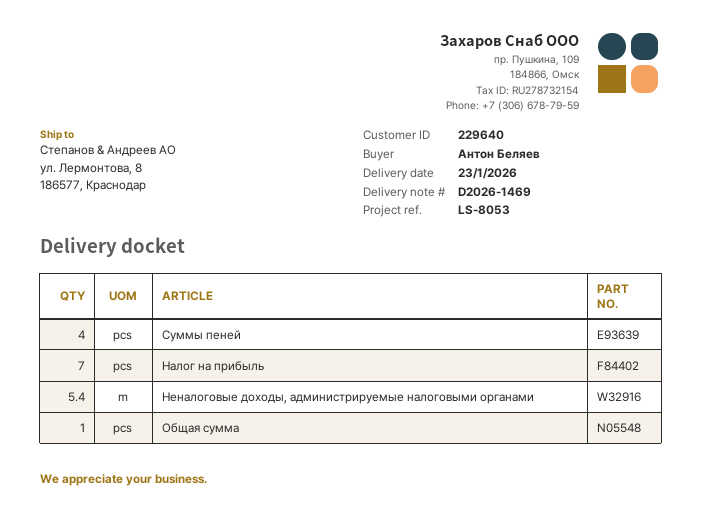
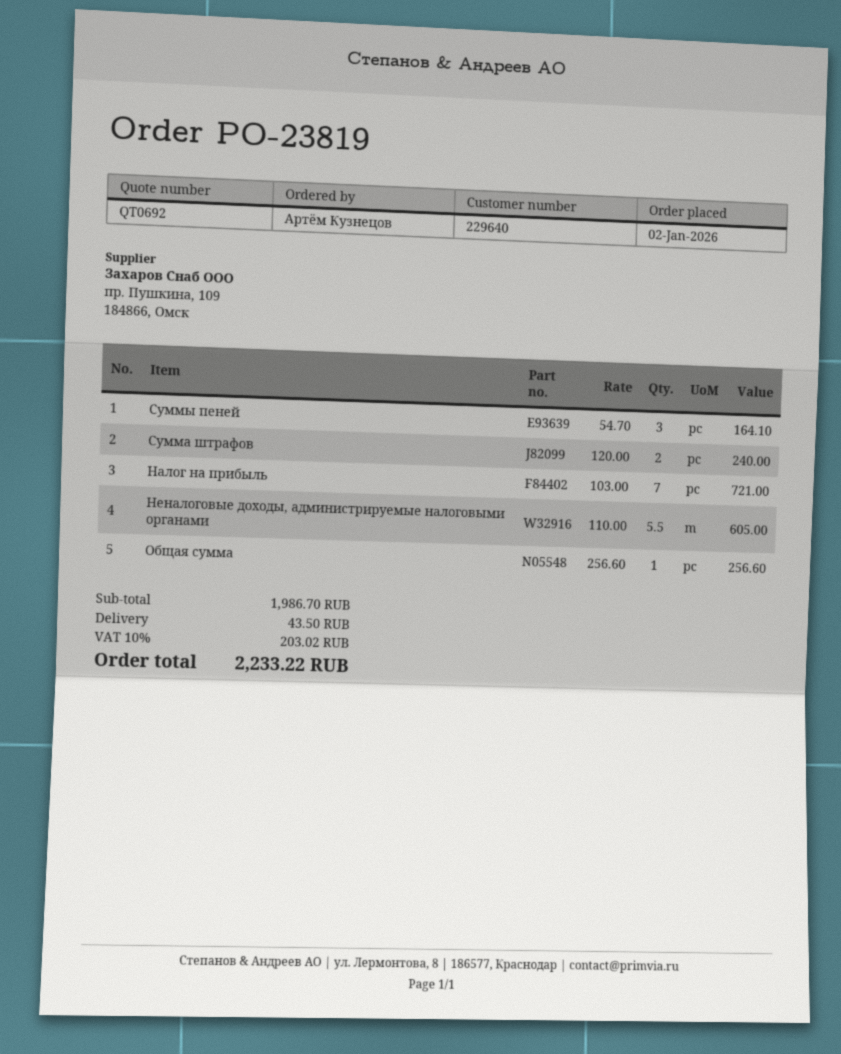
ordered by: Антон Беляев -> Артём Кузнецов
Суммы пеней: 4 -> 3
Неналоговые доходы, администрируемые налоговыми органами: 5.4 -> 5.5
Сумма штрафов: none -> 2

